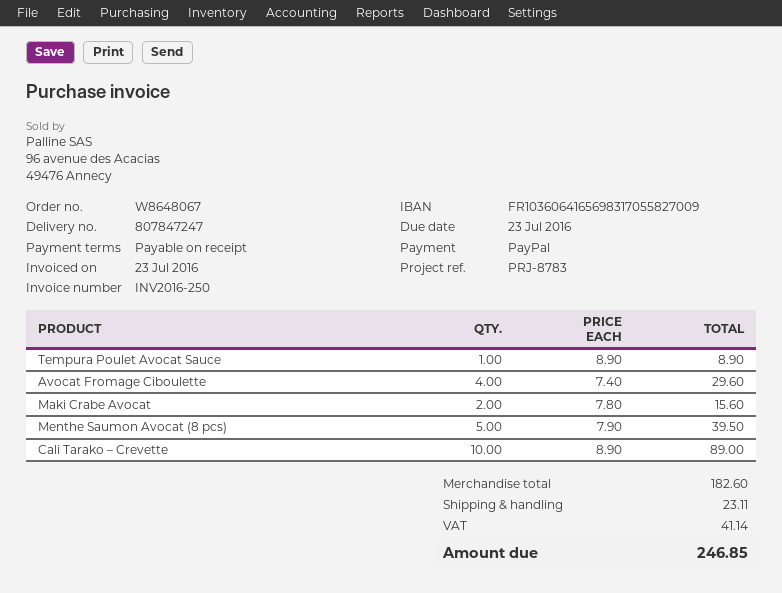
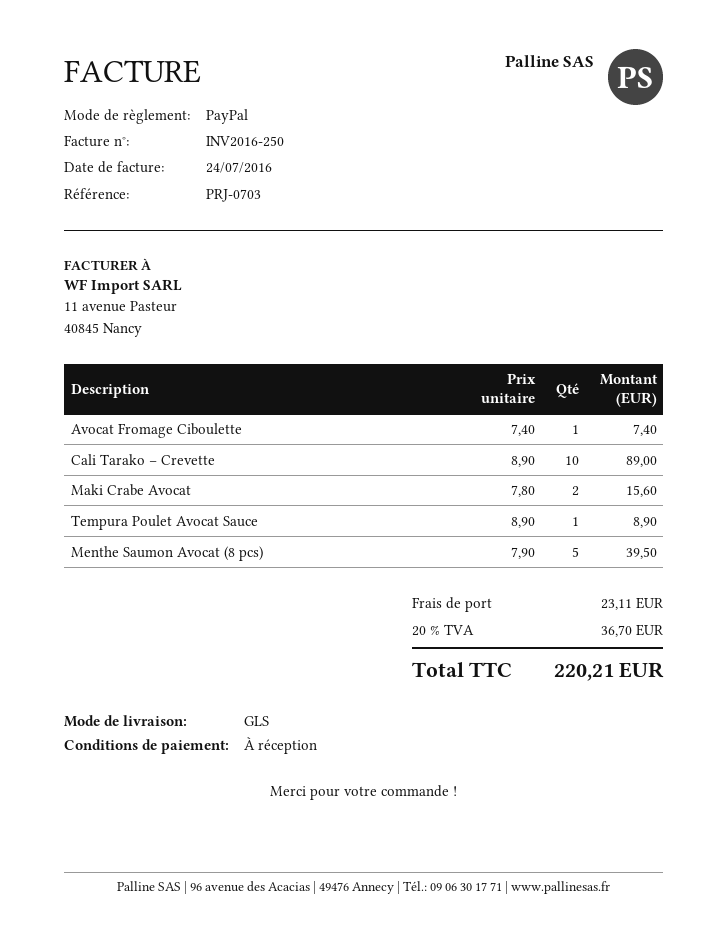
invoice date: 2016-07-23 -> 2016-07-24
reference: PRJ-8783 -> PRJ-0703
Avocat Fromage Ciboulette: 4 x 7.40 = 29.60 -> 1 x 7.40 = 7.40
tax: 41.14 -> 36.70
total: 246.85 -> 220.21

